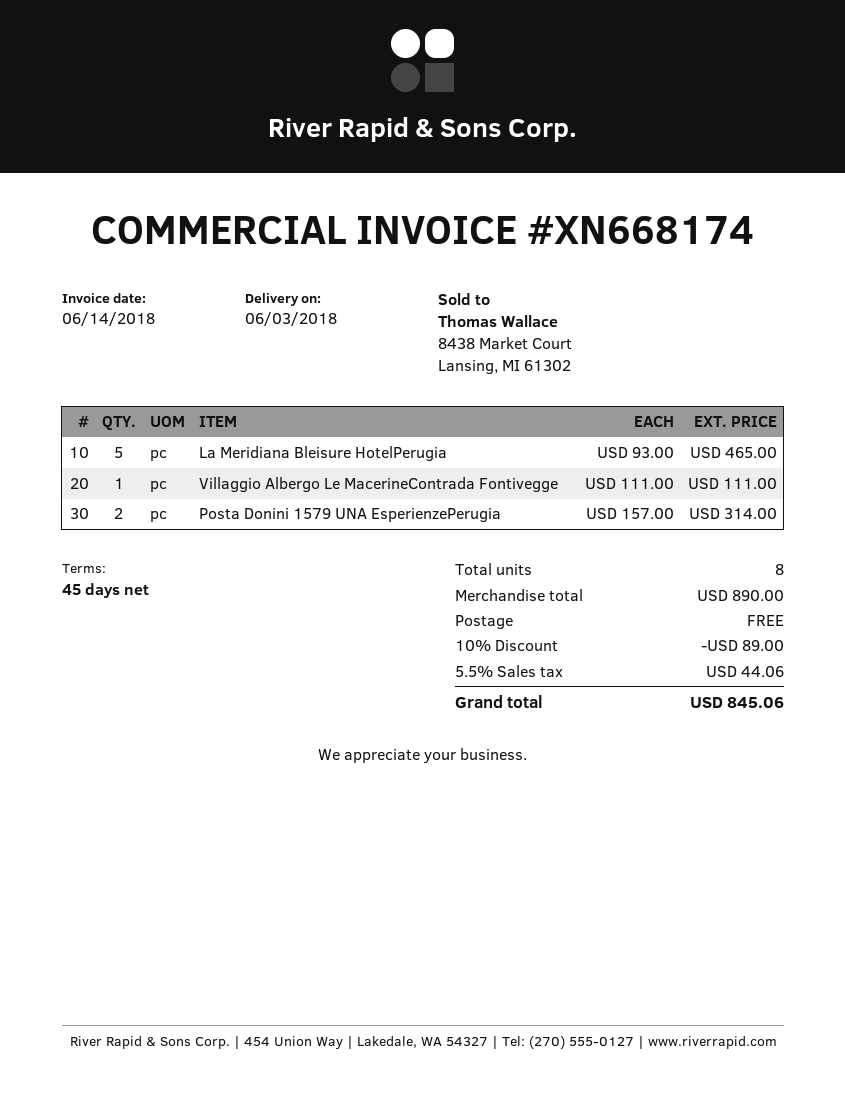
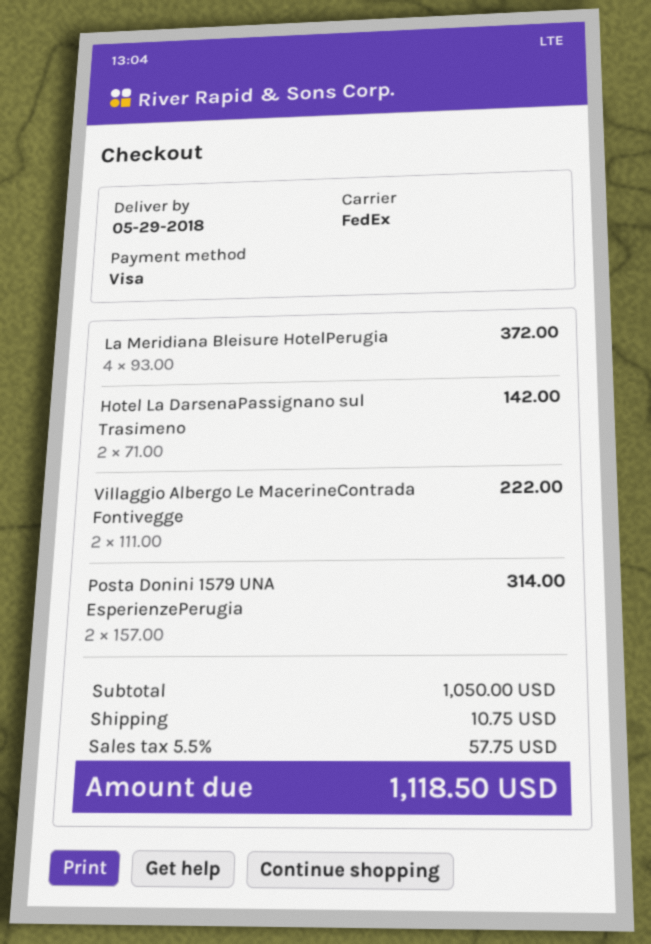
delivery date: 2018-06-03 -> 2018-05-29
La Meridiana Bleisure HotelPerugia: 5 x 93.00 = 465.00 -> 4 x 93.00 = 372.00
Villaggio Albergo Le MacerineContrada Fontivegge: 1 x 111.00 = 111.00 -> 2 x 111.00 = 222.00
Hotel La DarsenaPassignano sul Trasimeno: none -> 2 x 71.00 = 142.00
subtotal: 890.00 -> 1050.00
discount: 10% = 89.00 -> none
shipping: 0.00 -> 10.75
tax: 5.5% = 44.06 -> 5.5% = 57.75
total: 845.06 -> 1118.50

